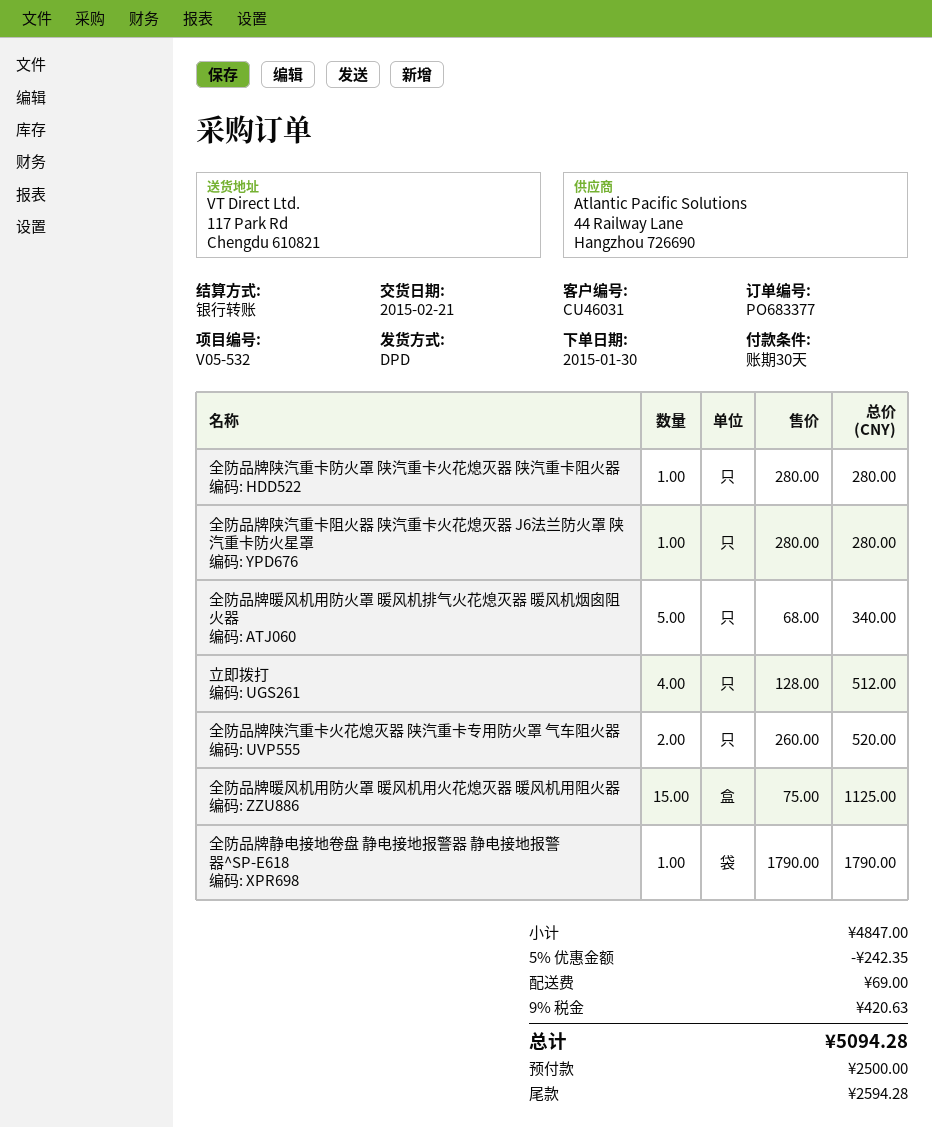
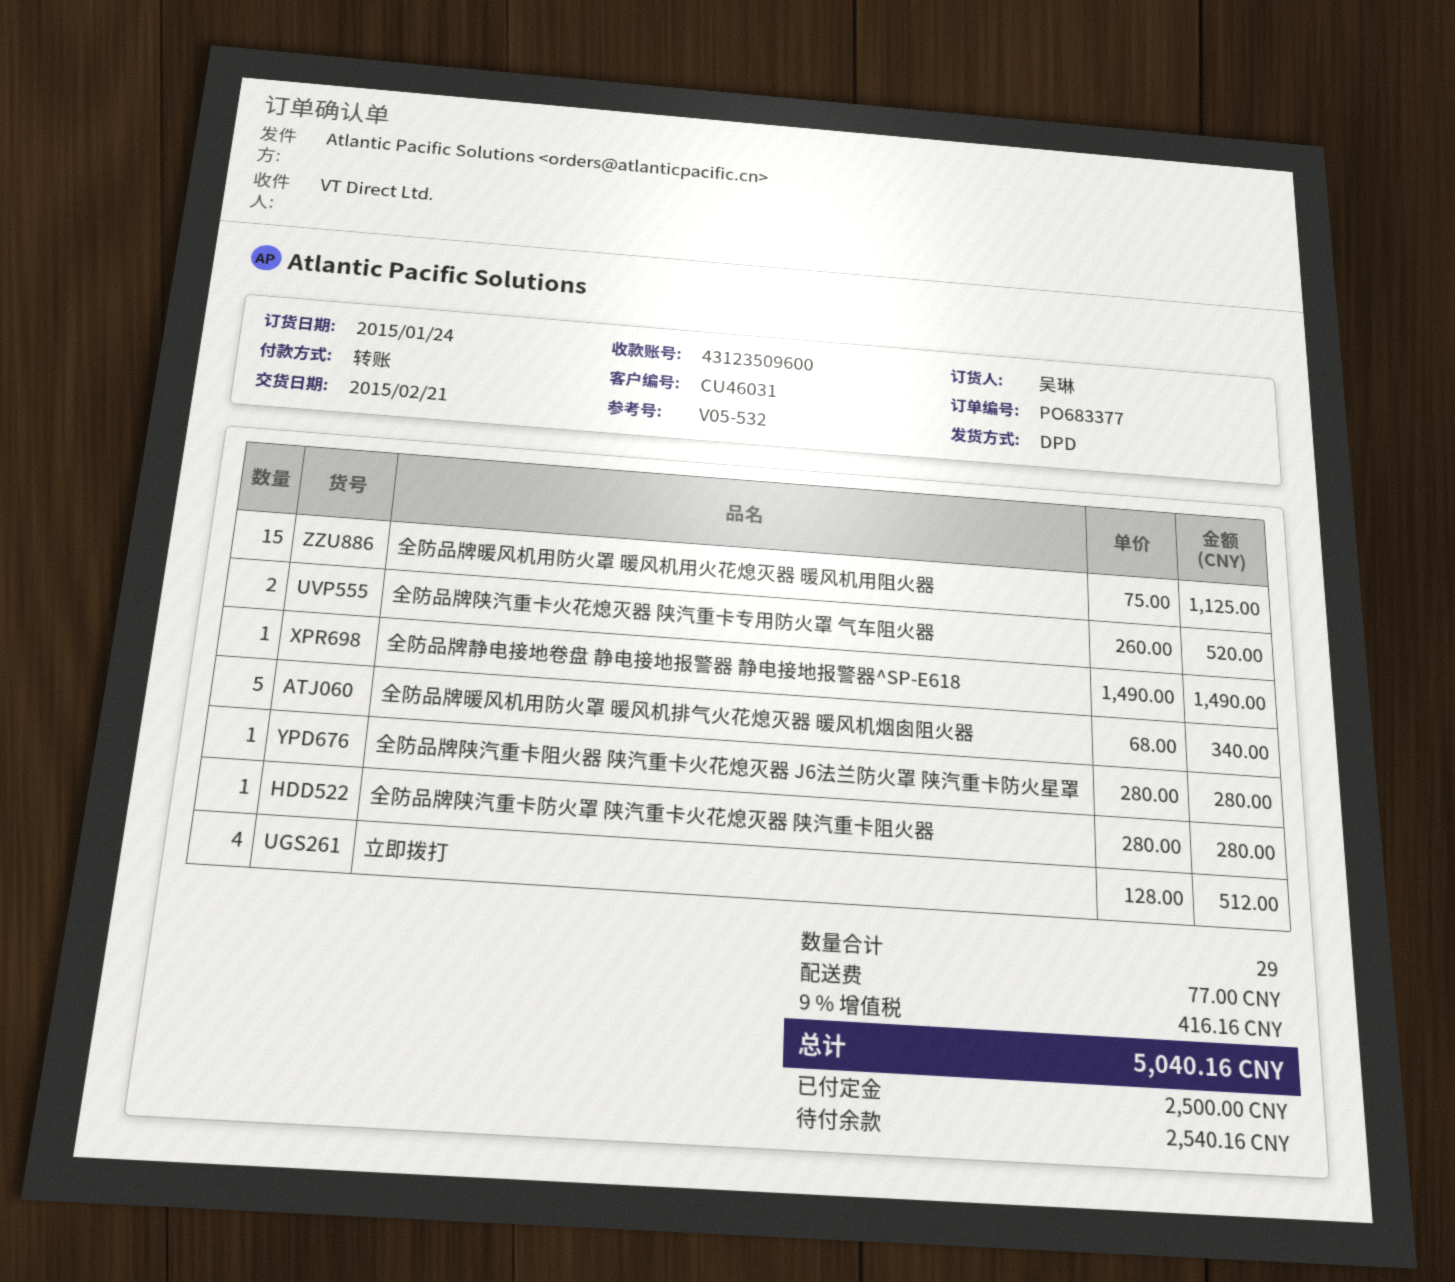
order date: 2015-01-30 -> 2015-01-24
全防品牌静电接地卷盘 静电接地报警器 静电接地报警器^SP-E618: 1 x 1790.00 = 1790.00 -> 1 x 1490.00 = 1490.00
discount: 5% = 242.35 -> none
shipping: 69.00 -> 77.00
tax: 9% = 420.63 -> 9% = 416.16
total: 5094.28 -> 5040.16
balance: 2594.28 -> 2540.16

